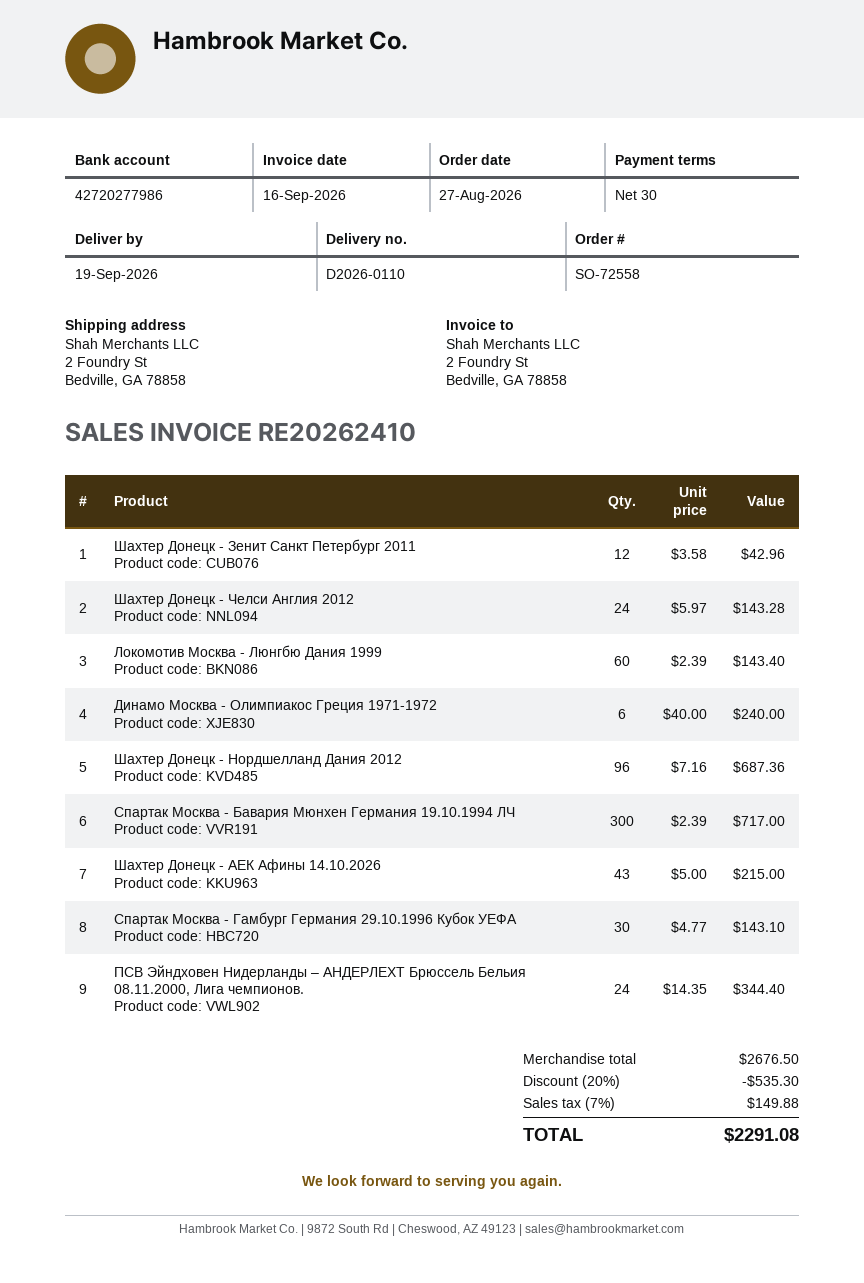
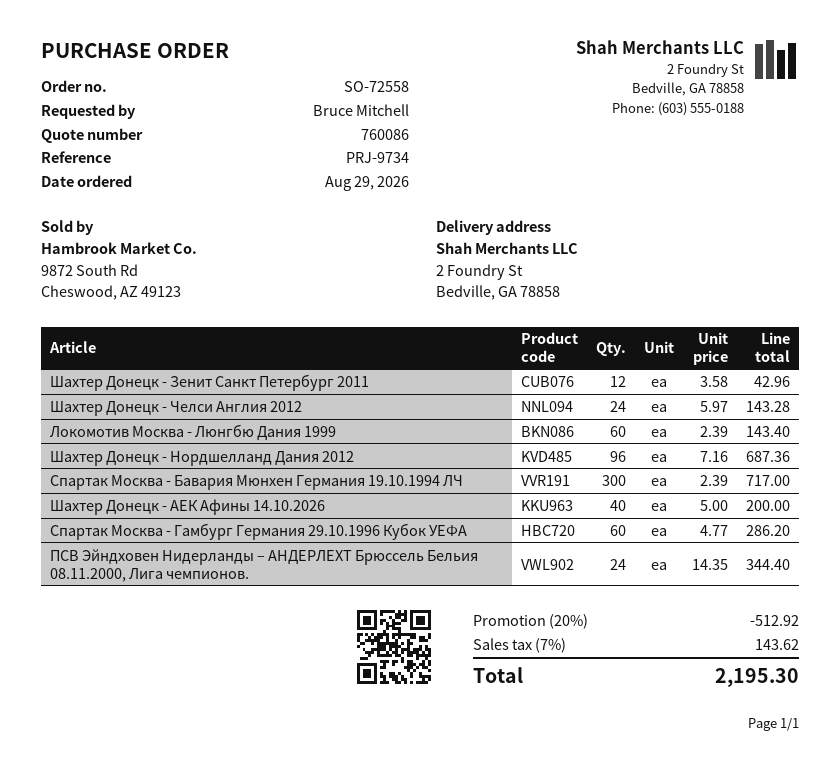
order date: 2026-08-27 -> 2026-08-29
Динамо Москва - Олимпиакос Греция 1971-1972: 6 x 40.00 = 240.00 -> none
Шахтер Донецк - АЕК Афины 14.10.2026: 43 x 5.00 = 215.00 -> 40 x 5.00 = 200.00
Спартак Москва - Гамбург Германия 29.10.1996 Кубок УЕФА: 30 x 4.77 = 143.10 -> 60 x 4.77 = 286.20
discount: 20% = 535.30 -> 20% = 512.92
tax: 7% = 149.88 -> 7% = 143.62
total: 2291.08 -> 2195.30

